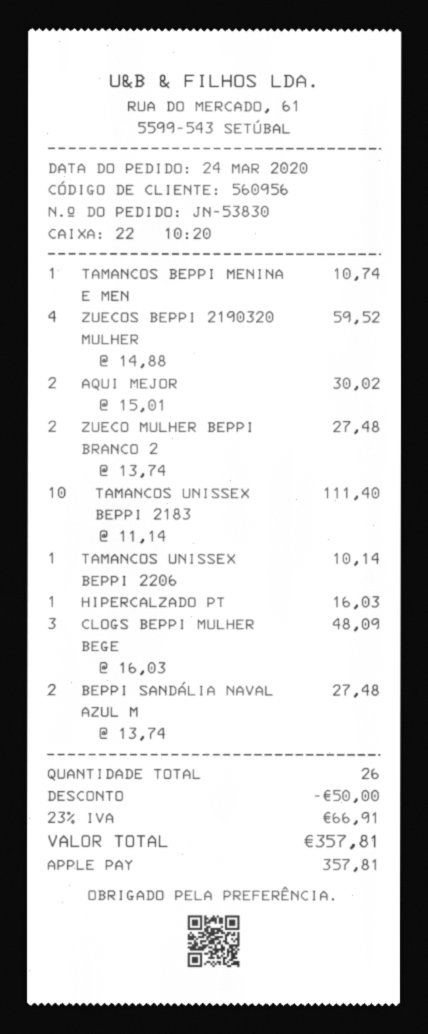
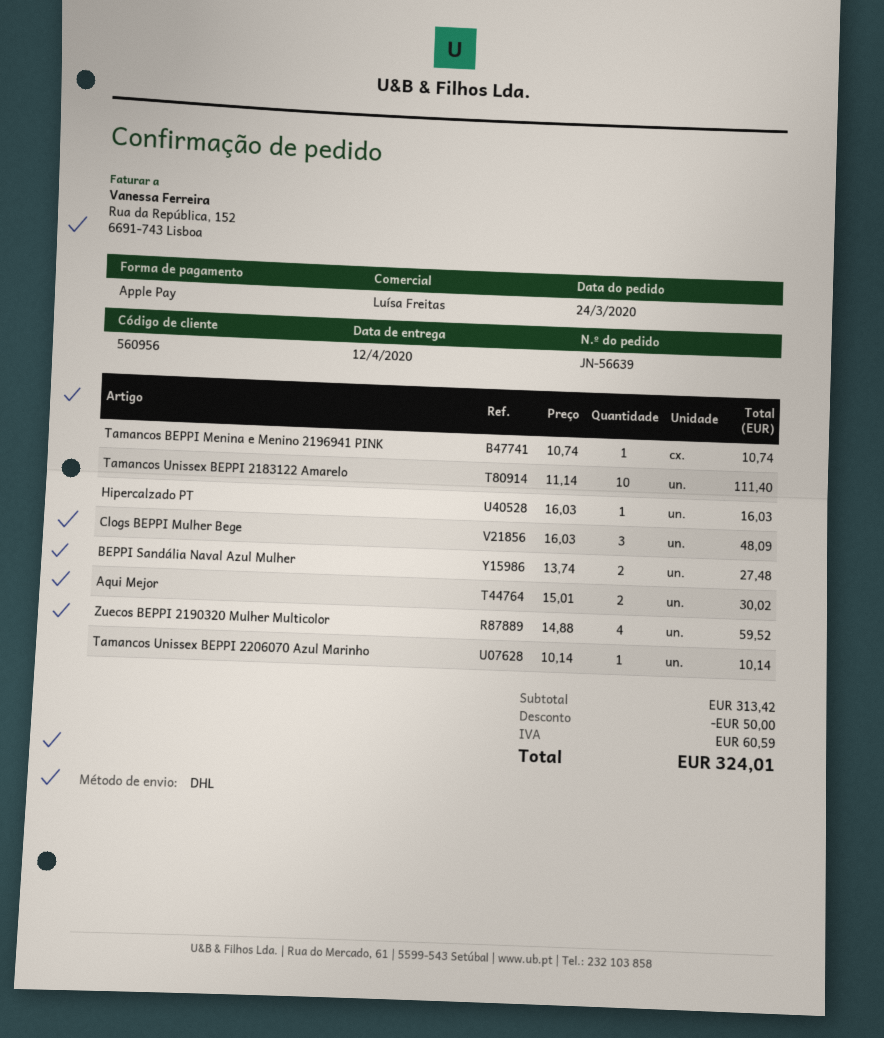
order number: JN-53830 -> JN-56639
ZUECO MULHER BEPPI BRANCO 2: 2 x 13.74 = 27.48 -> none
tax: 66.91 -> 60.59
total: 357.81 -> 324.01

